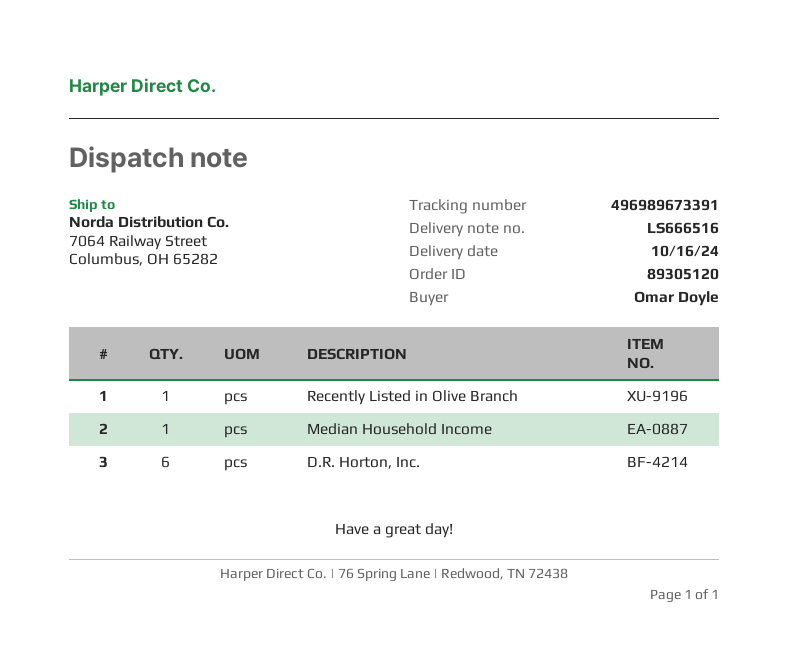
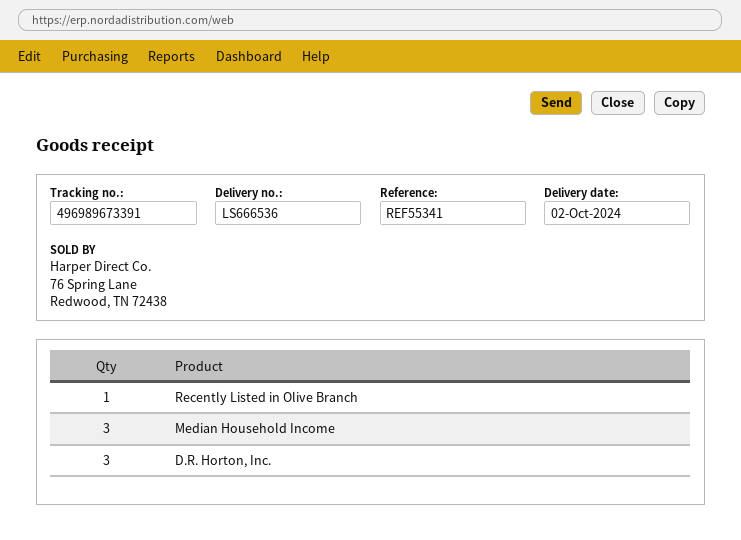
delivery note number: LS666516 -> LS666536
delivery date: 2024-10-16 -> 2024-10-02
Median Household Income: 1 -> 3
D.R. Horton, Inc.: 6 -> 3

